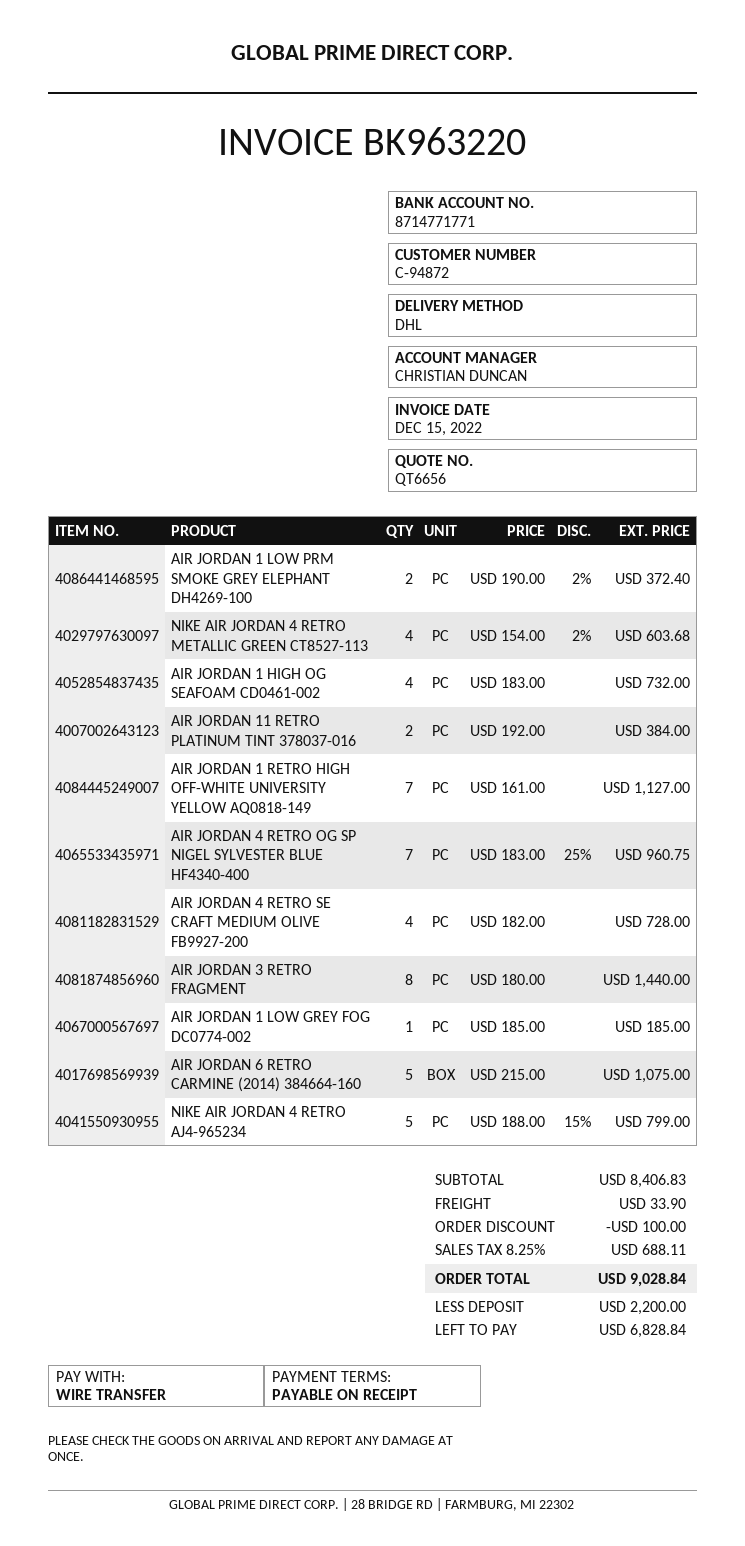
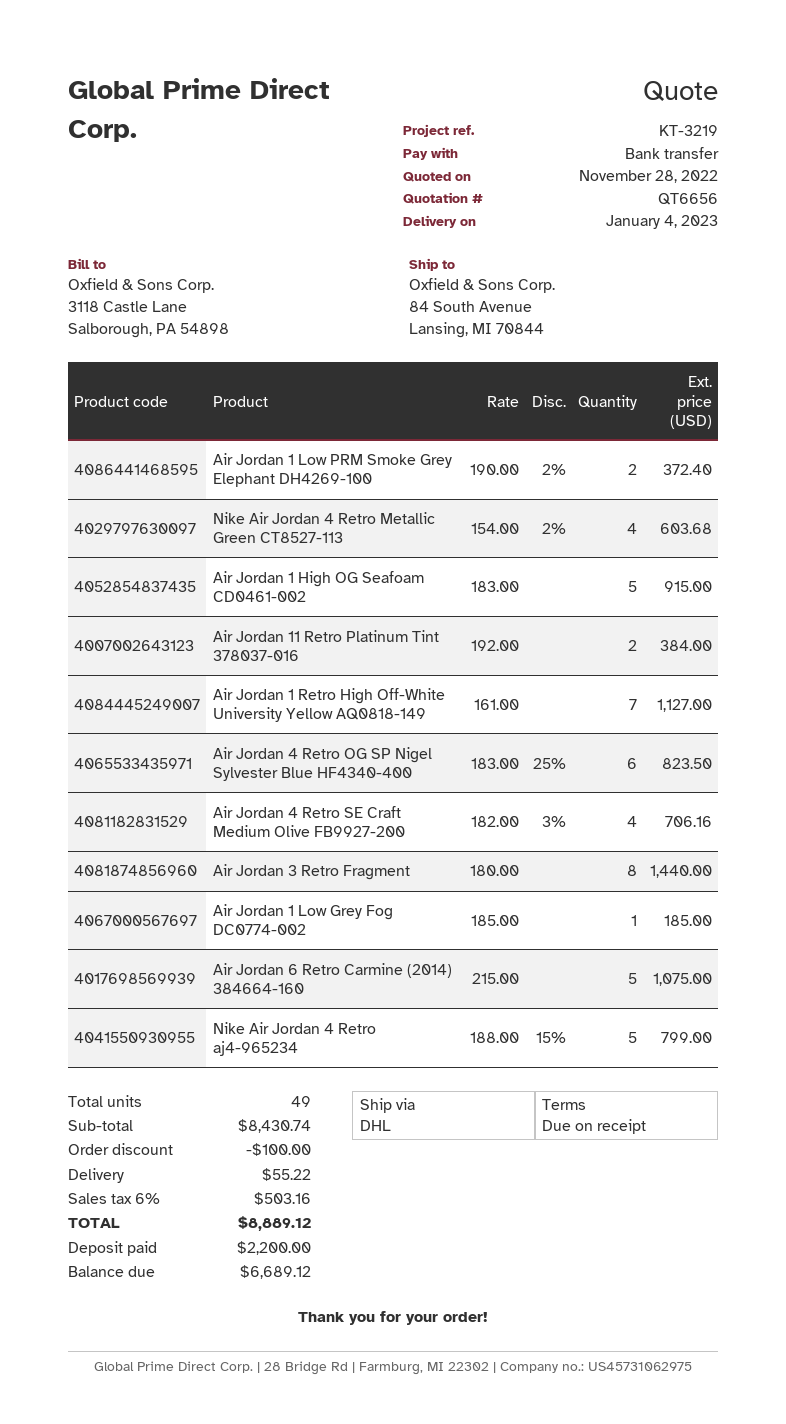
AIR JORDAN 1 HIGH OG SEAFOAM CD0461-002: 4 x 183.00 = 732.00 -> 5 x 183.00 = 915.00
AIR JORDAN 4 RETRO OG SP NIGEL SYLVESTER BLUE HF4340-400: 7 x 183.00 - 25% = 960.75 -> 6 x 183.00 - 25% = 823.50
AIR JORDAN 4 RETRO SE CRAFT MEDIUM OLIVE FB9927-200: 4 x 182.00 = 728.00 -> 4 x 182.00 - 3% = 706.16
subtotal: 8406.83 -> 8430.74
shipping: 33.90 -> 55.22
tax: 8.25% = 688.11 -> 6% = 503.16
total: 9028.84 -> 8889.12
balance: 6828.84 -> 6689.12

